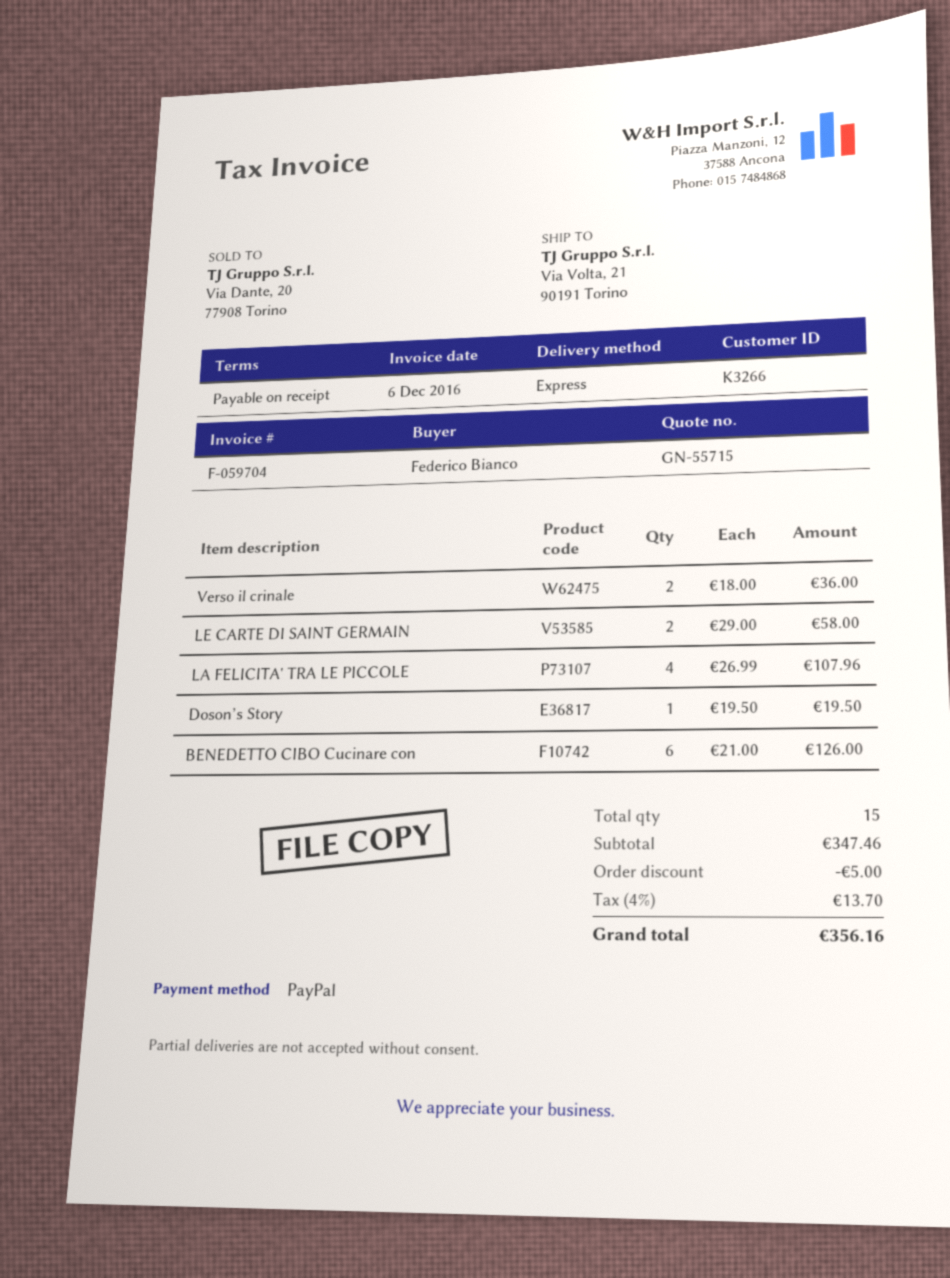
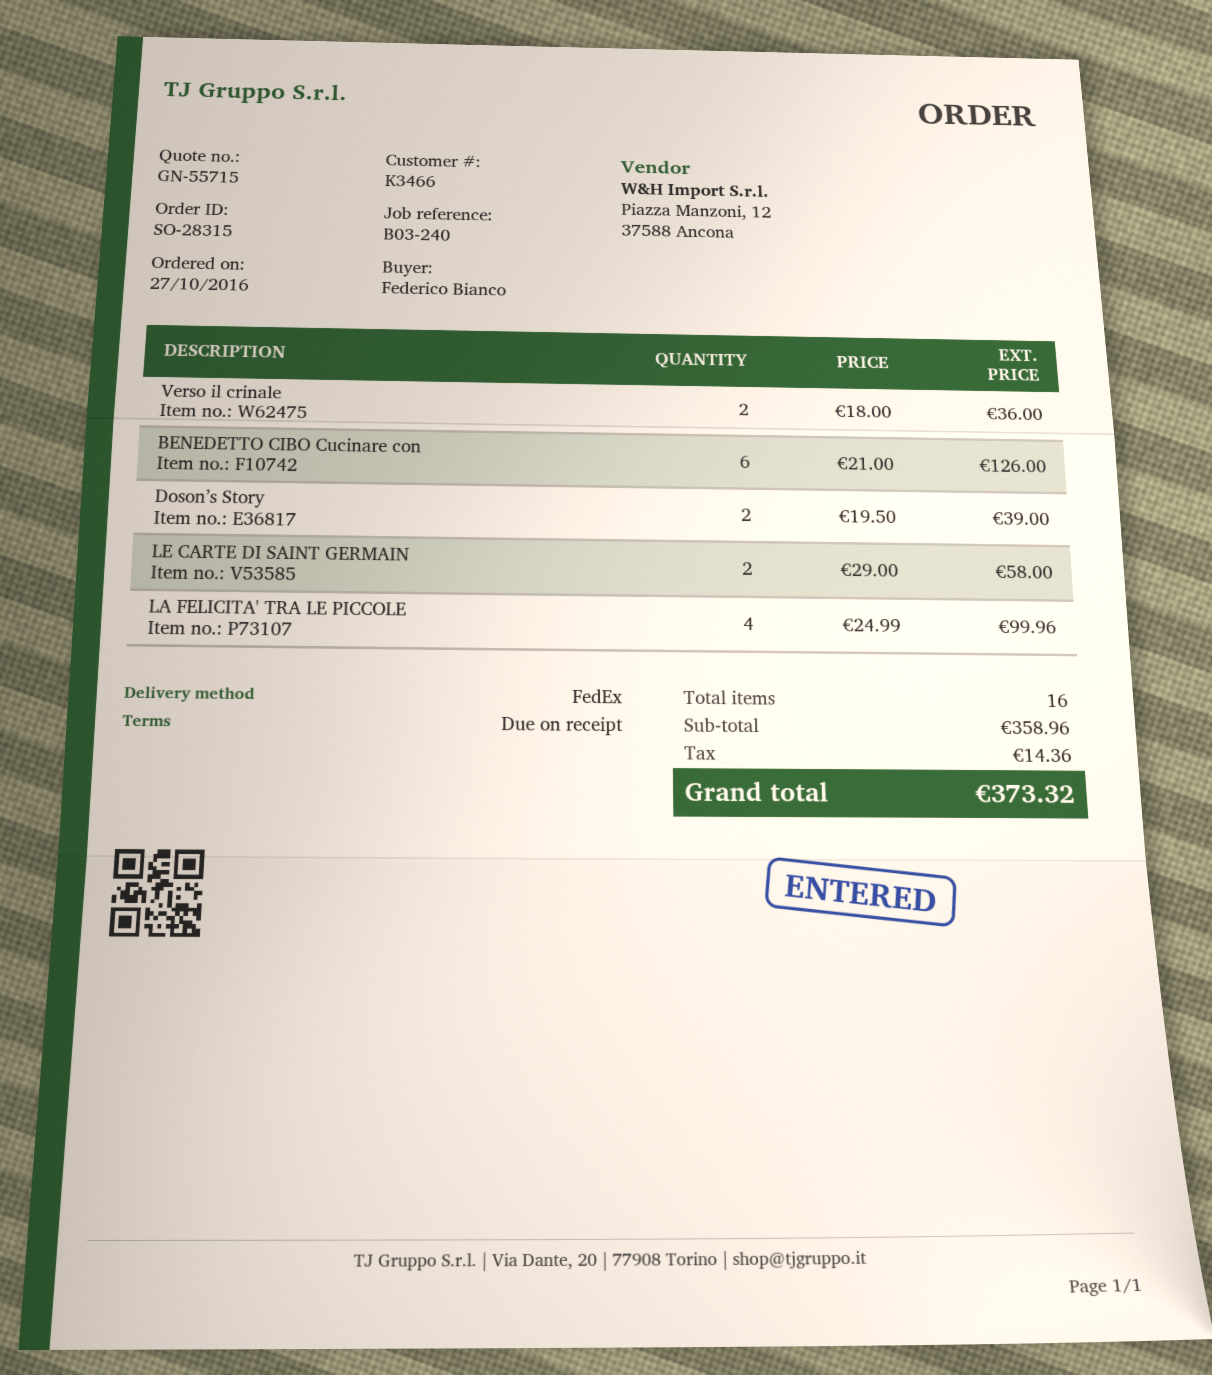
customer number: K3266 -> K3466
shipping method: express -> FedEx
LA FELICITA' TRA LE PICCOLE: 4 x 26.99 = 107.96 -> 4 x 24.99 = 99.96
Doson’s Story: 1 x 19.50 = 19.50 -> 2 x 19.50 = 39.00
total quantity: 15 -> 16
subtotal: 347.46 -> 358.96
discount: 5.00 -> none
tax: 13.70 -> 14.36
total: 356.16 -> 373.32

